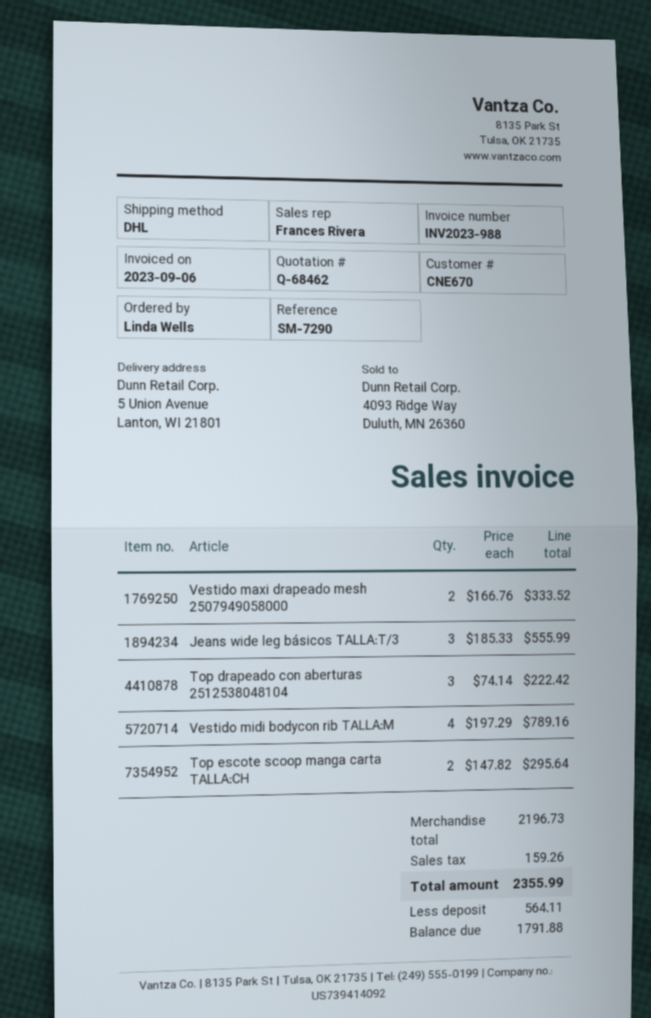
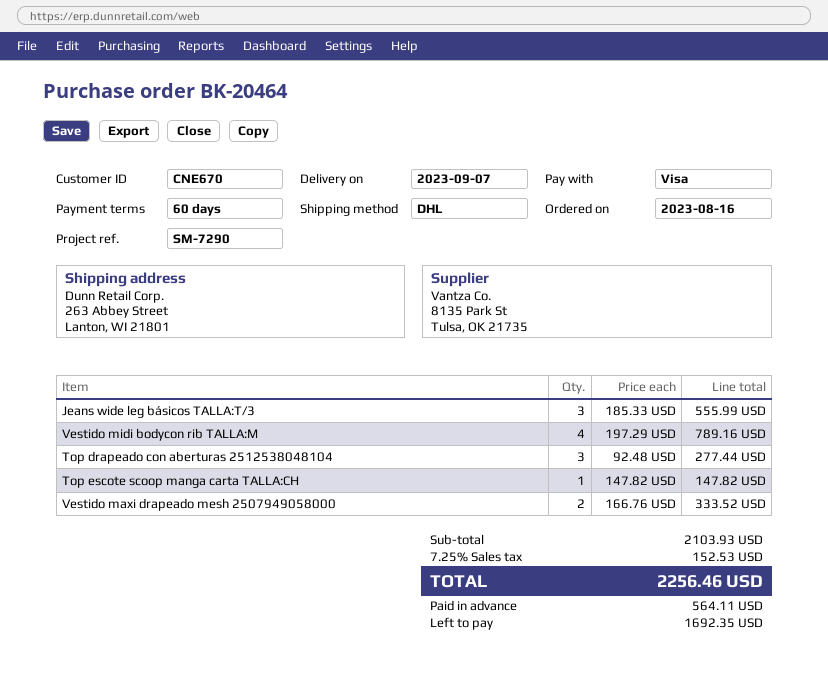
ship to: 5 Union Avenue, Lanton, WI 21801 -> 263 Abbey Street, Lanton, WI 21801
Top drapeado con aberturas 2512538048104: 3 x 74.14 = 222.42 -> 3 x 92.48 = 277.44
Top escote scoop manga carta TALLA:CH: 2 x 147.82 = 295.64 -> 1 x 147.82 = 147.82
subtotal: 2196.73 -> 2103.93
tax: 159.26 -> 152.53
total: 2355.99 -> 2256.46
balance: 1791.88 -> 1692.35

